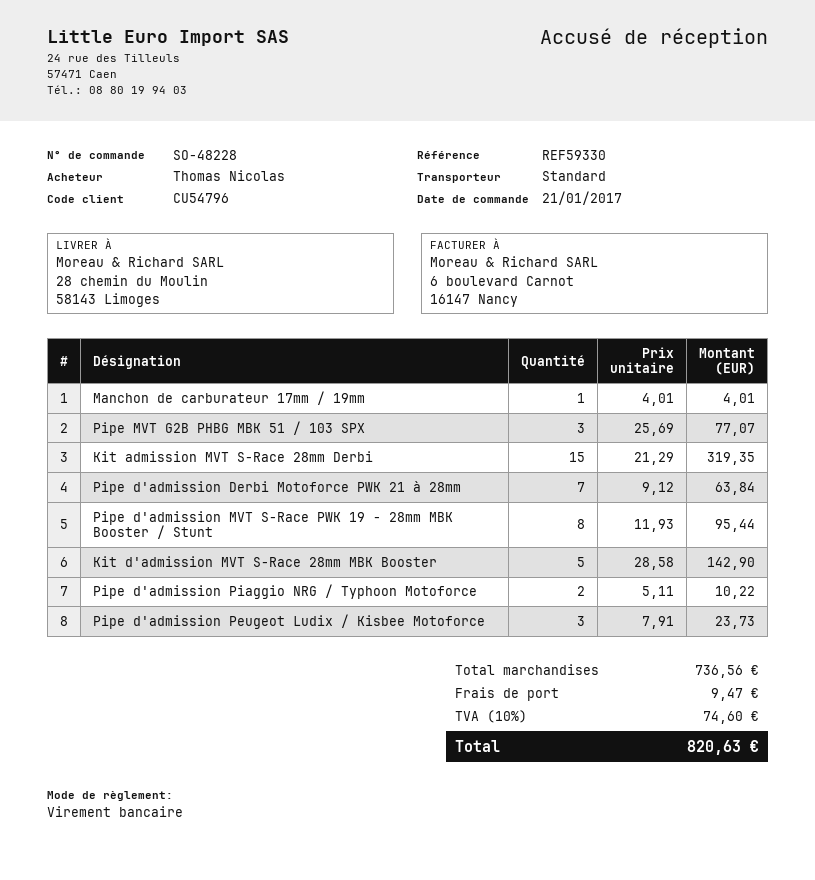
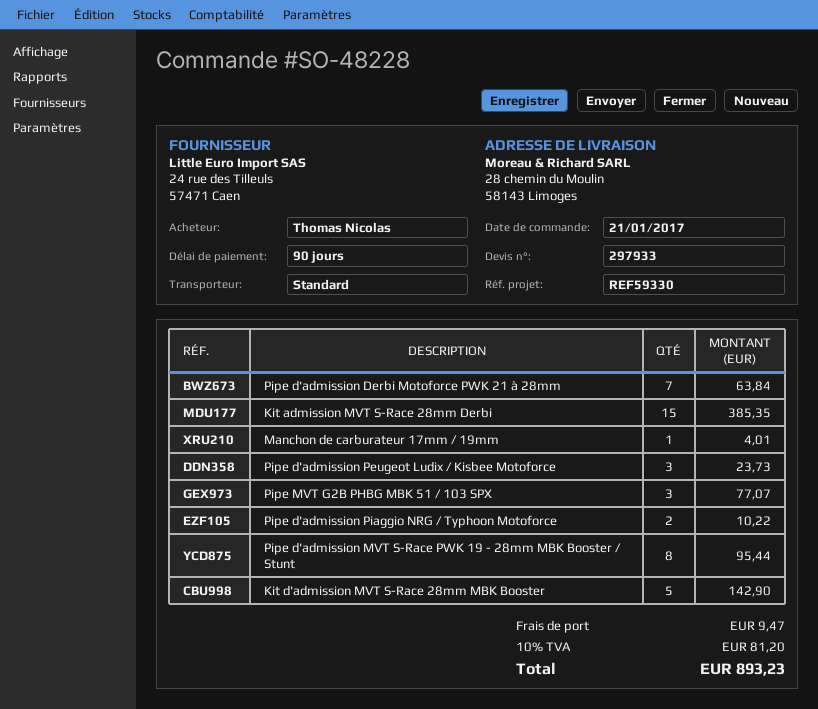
Kit admission MVT S-Race 28mm Derbi: 15 for 319.35 -> 15 for 385.35
tax: 10% = 74.60 -> 10% = 81.20
total: 820.63 -> 893.23

